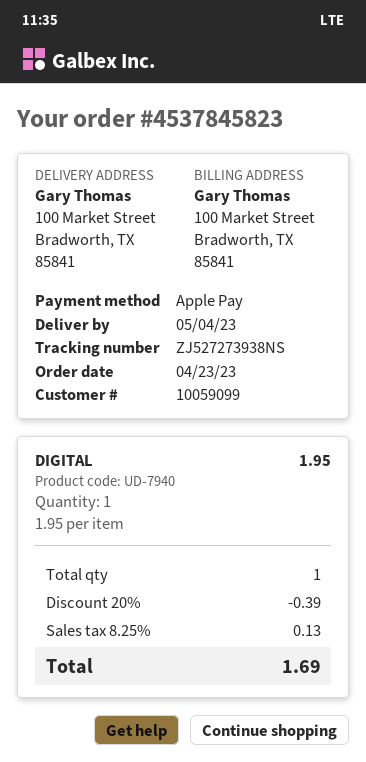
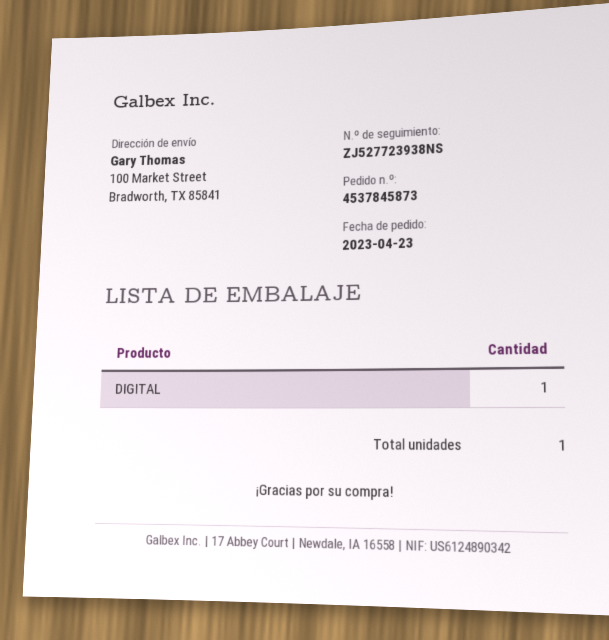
order number: 4537845823 -> 4537845873
tracking number: ZJ527273938NS -> ZJ527723938NS

